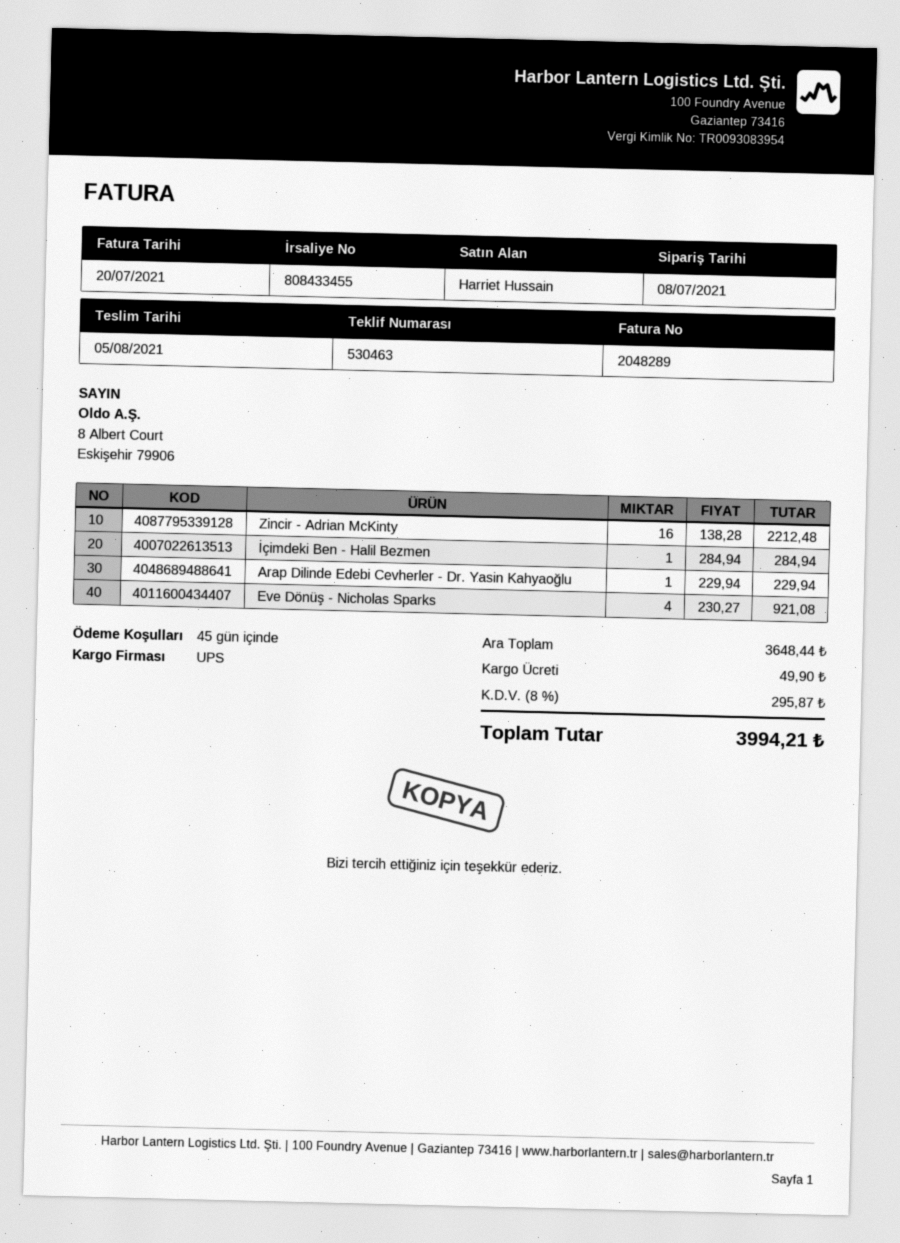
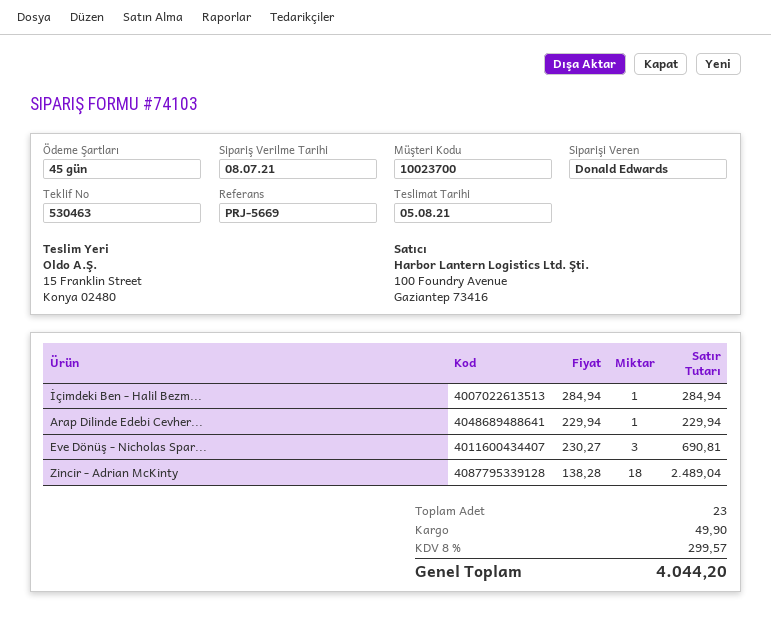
ordered by: Harriet Hussain -> Donald Edwards
Zincir - Adrian McKinty: 16 x 138.28 = 2212.48 -> 18 x 138.28 = 2489.04
Eve Dönüş - Nicholas Sparks: 4 x 230.27 = 921.08 -> 3 x 230.27 = 690.81
tax: 8% = 295.87 -> 8% = 299.57
total: 3994.21 -> 4044.20

